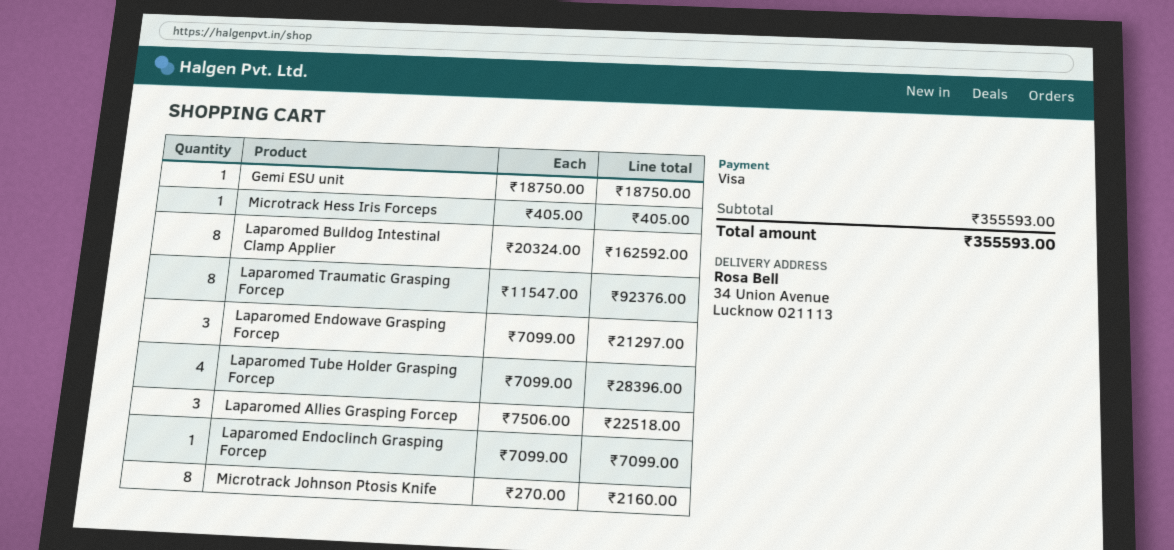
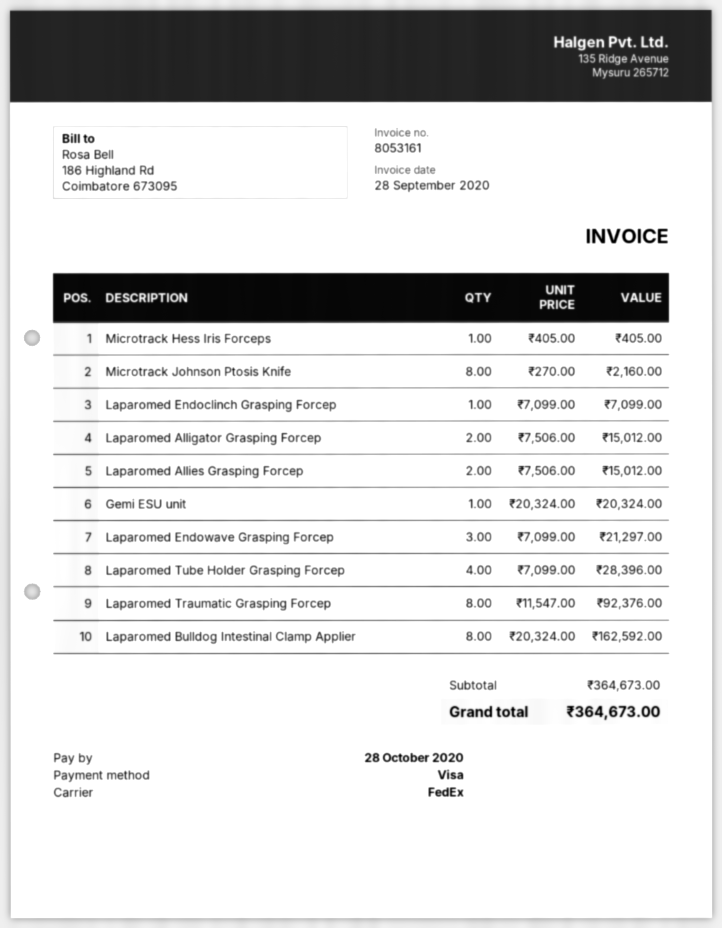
Gemi ESU unit: 1 x 18750.00 = 18750.00 -> 1 x 20324.00 = 20324.00
Laparomed Allies Grasping Forcep: 3 x 7506.00 = 22518.00 -> 2 x 7506.00 = 15012.00
Laparomed Alligator Grasping Forcep: none -> 2 x 7506.00 = 15012.00
subtotal: 355593.00 -> 364673.00
total: 355593.00 -> 364673.00

